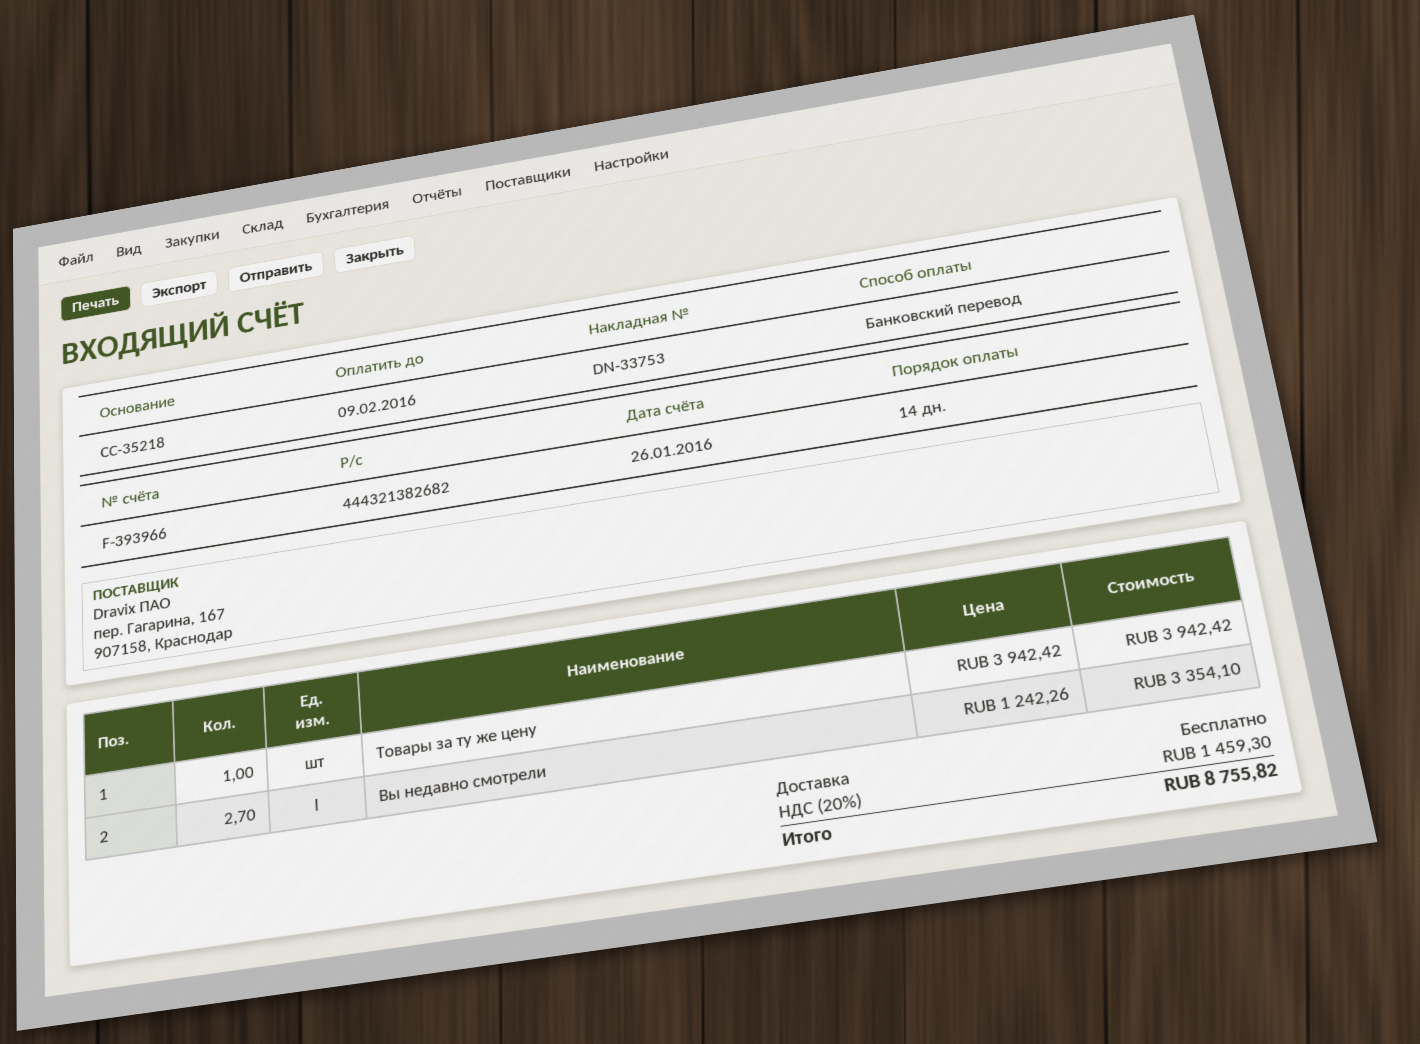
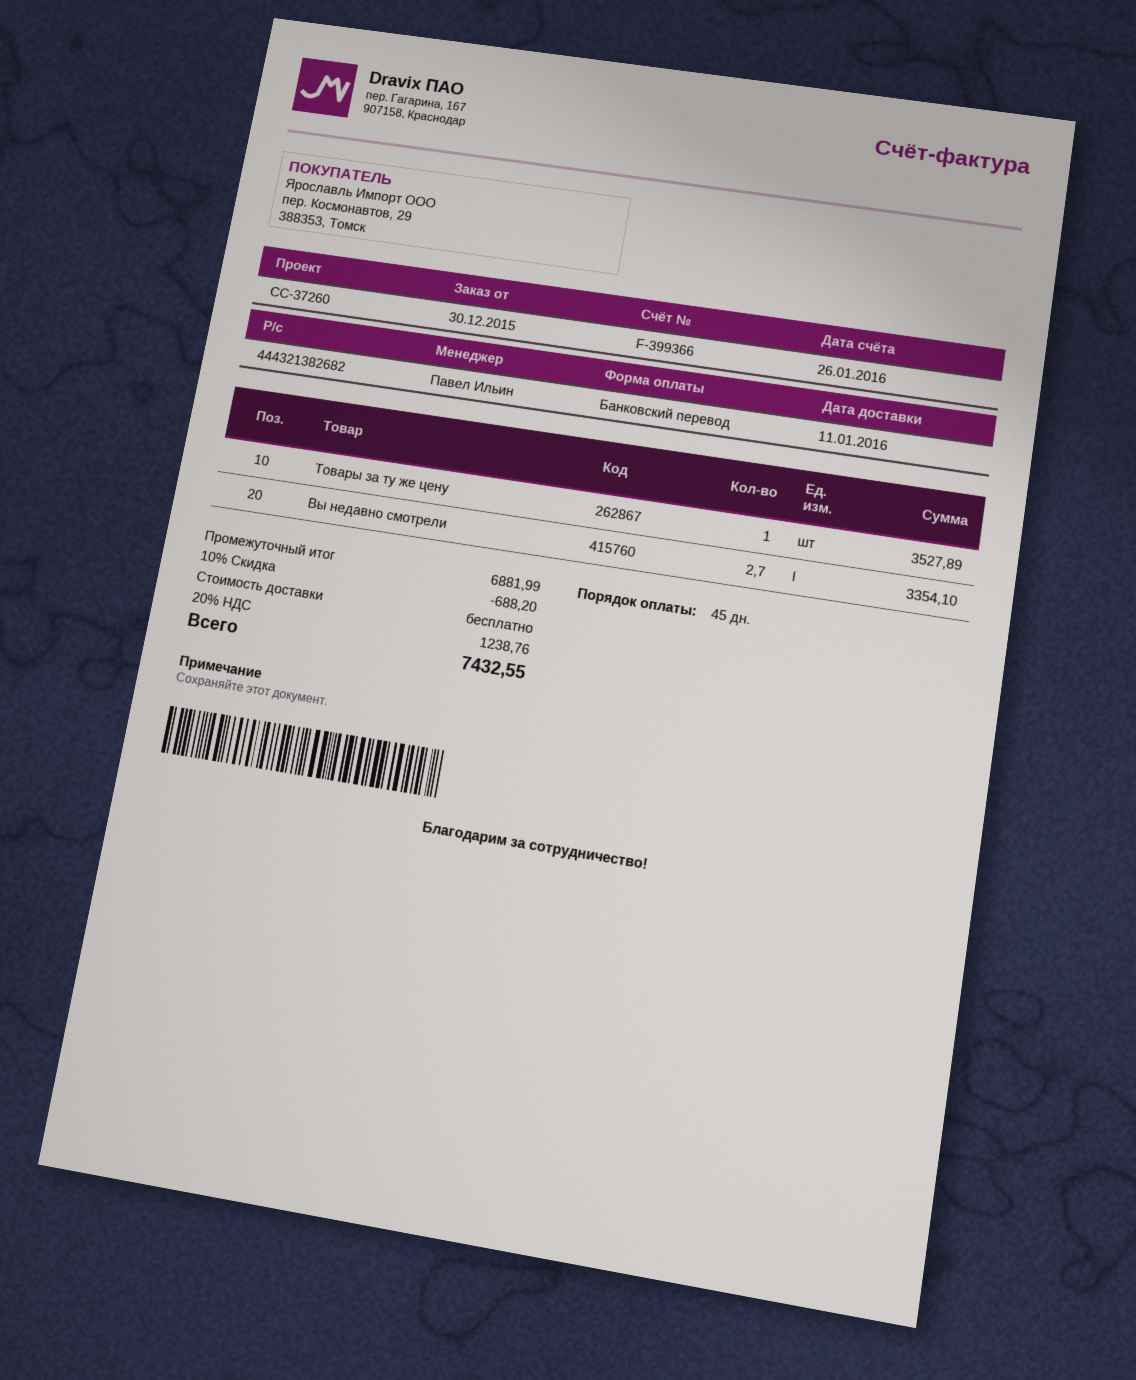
invoice number: F-393966 -> F-399366
payment terms: 14 days -> 45 days
reference: CC-35218 -> CC-37260
Товары за ту же цену: 1 for 3942.42 -> 1 for 3527.89
discount: none -> 10% = 688.20
tax: 20% = 1459.30 -> 20% = 1238.76
total: 8755.82 -> 7432.55

